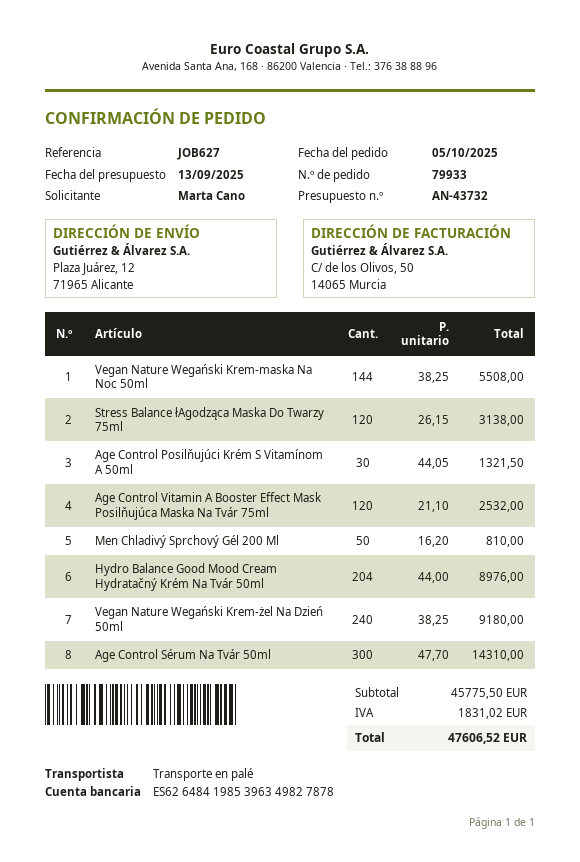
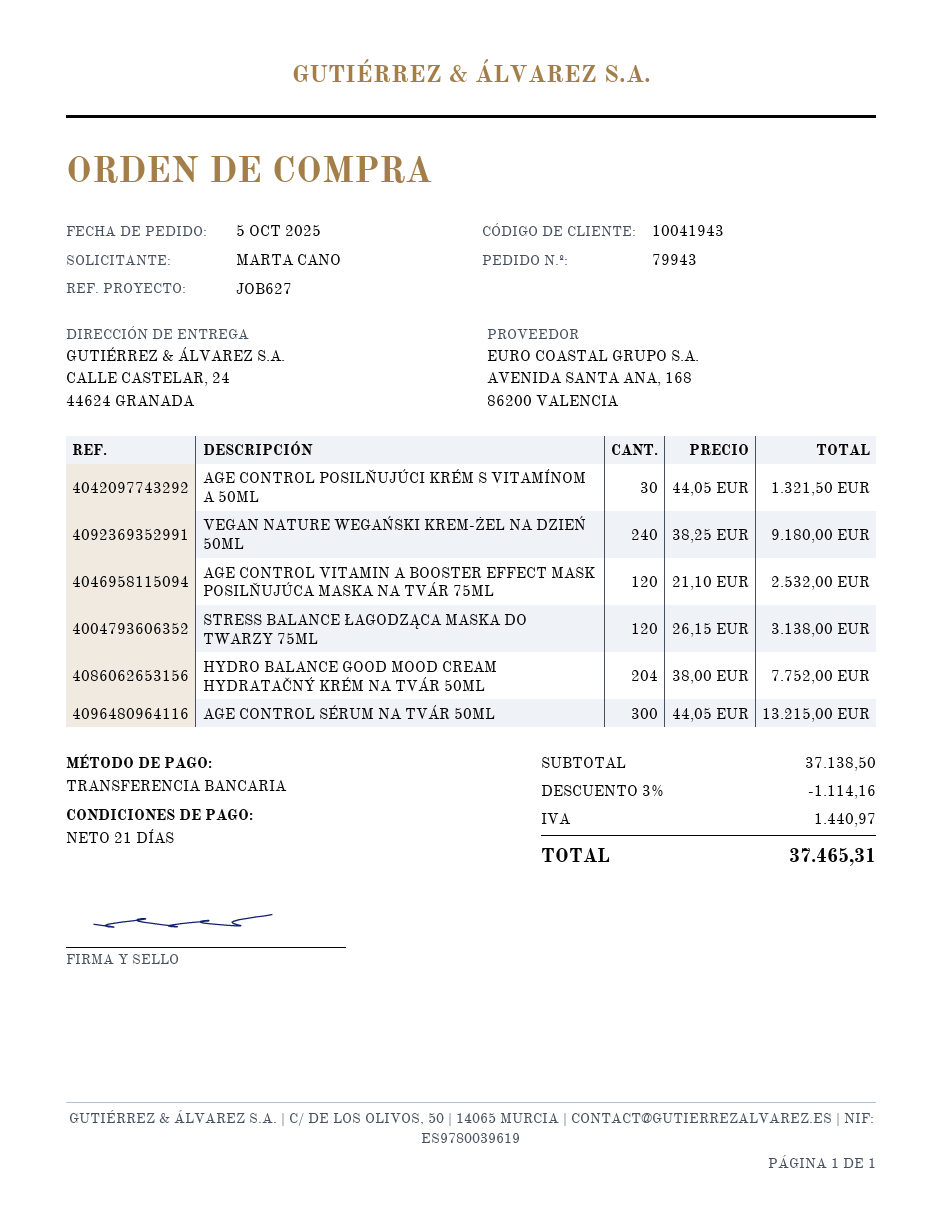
order number: 79933 -> 79943
ship to: Plaza Juárez, 12, 71965 Alicante -> CALLE CASTELAR, 24, 44624 GRANADA
Vegan Nature Wegański Krem-maska Na Noc 50ml: 144 x 38.25 = 5508.00 -> none
Men Chladivý Sprchový Gél 200 Ml: 50 x 16.20 = 810.00 -> none
Hydro Balance Good Mood Cream Hydratačný Krém Na Tvár 50ml: 204 x 44.00 = 8976.00 -> 204 x 38.00 = 7752.00
Age Control Sérum Na Tvár 50ml: 300 x 47.70 = 14310.00 -> 300 x 44.05 = 13215.00
subtotal: 45775.50 -> 37138.50
discount: none -> 3% = 1114.16
tax: 1831.02 -> 1440.97
total: 47606.52 -> 37465.31

